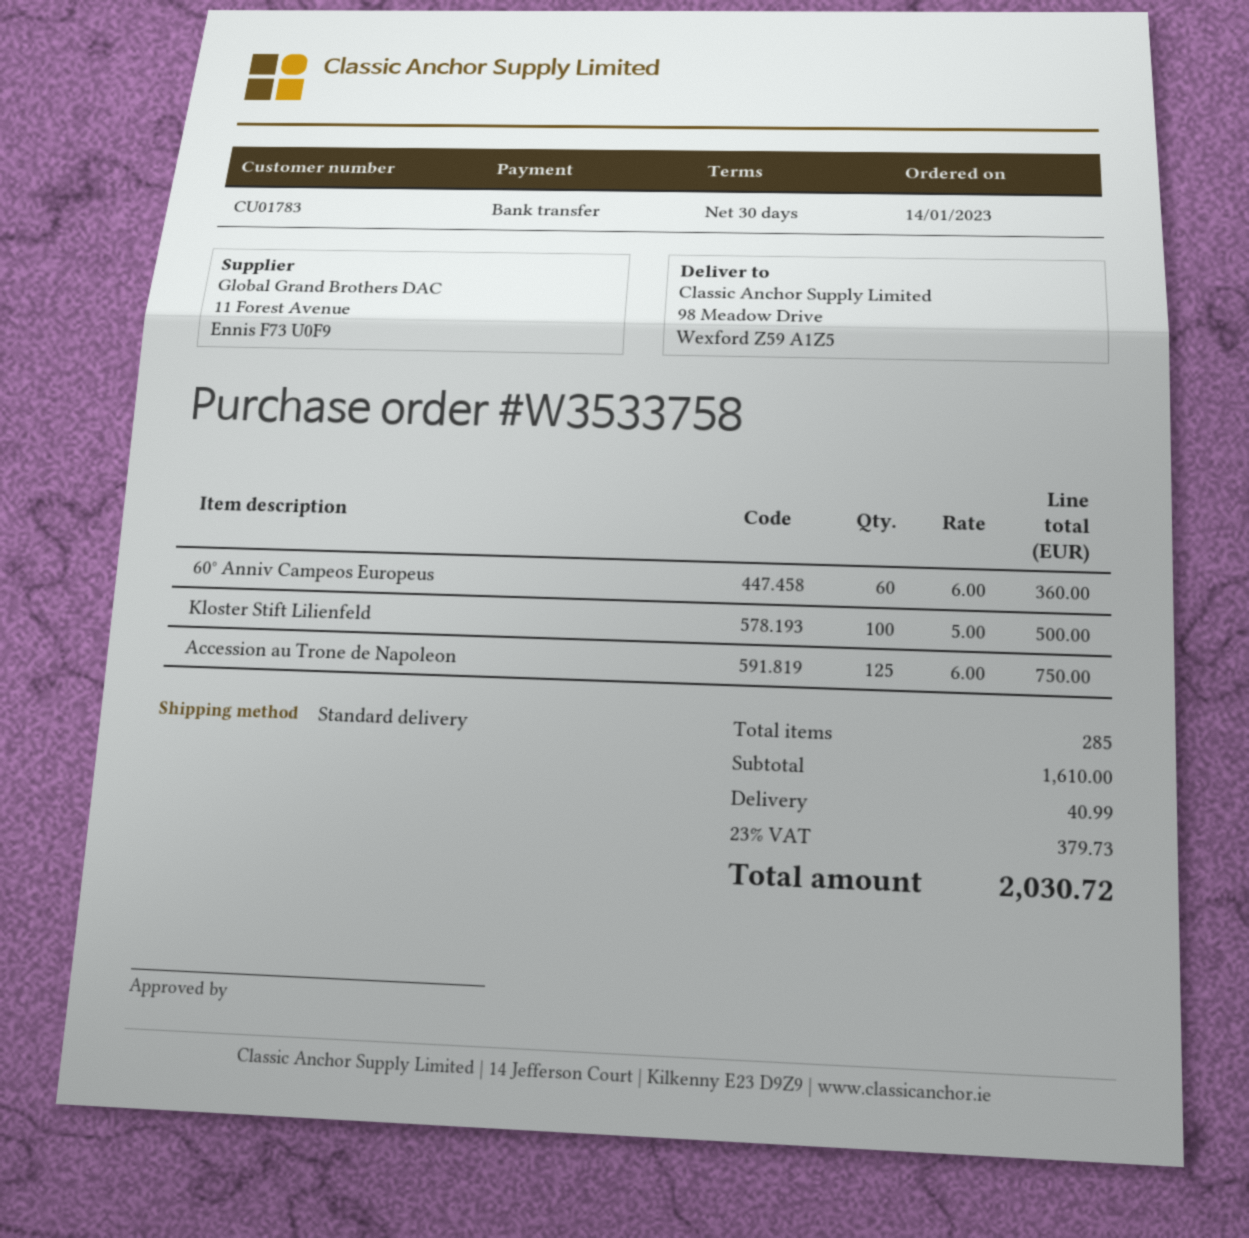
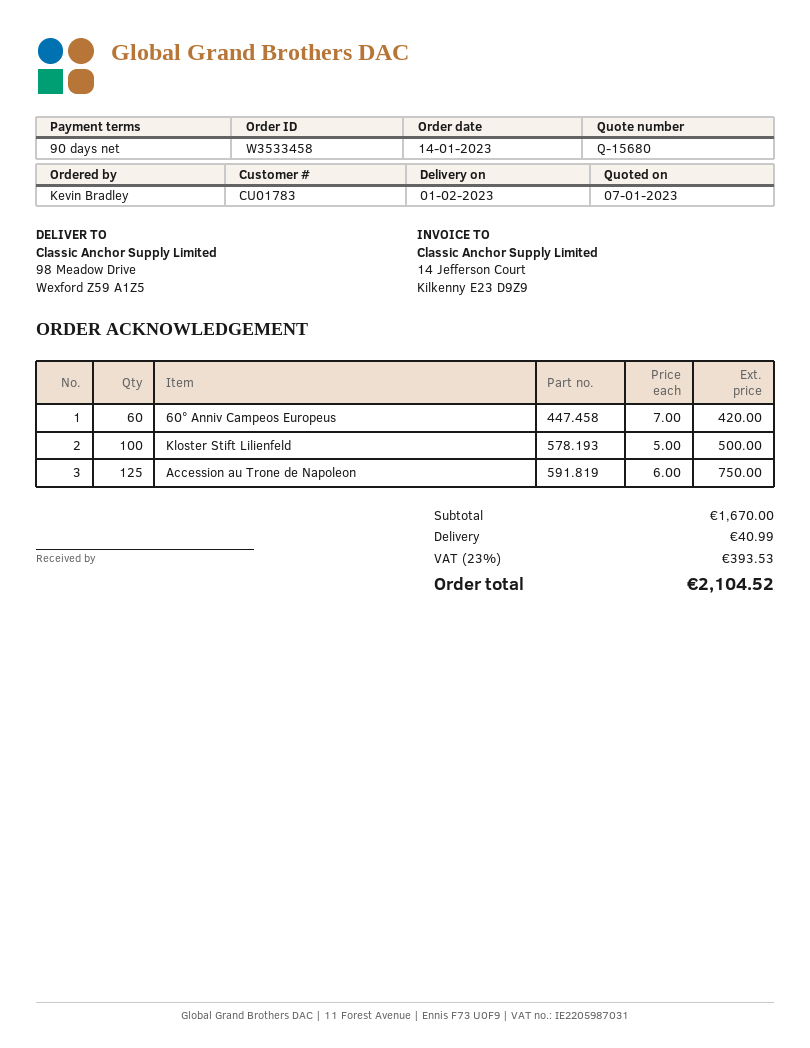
order number: W3533758 -> W3533458
payment terms: 30 days -> 90 days
60° Anniv Campeos Europeus: 60 x 6.00 = 360.00 -> 60 x 7.00 = 420.00
subtotal: 1610.00 -> 1670.00
tax: 23% = 379.73 -> 23% = 393.53
total: 2030.72 -> 2104.52

